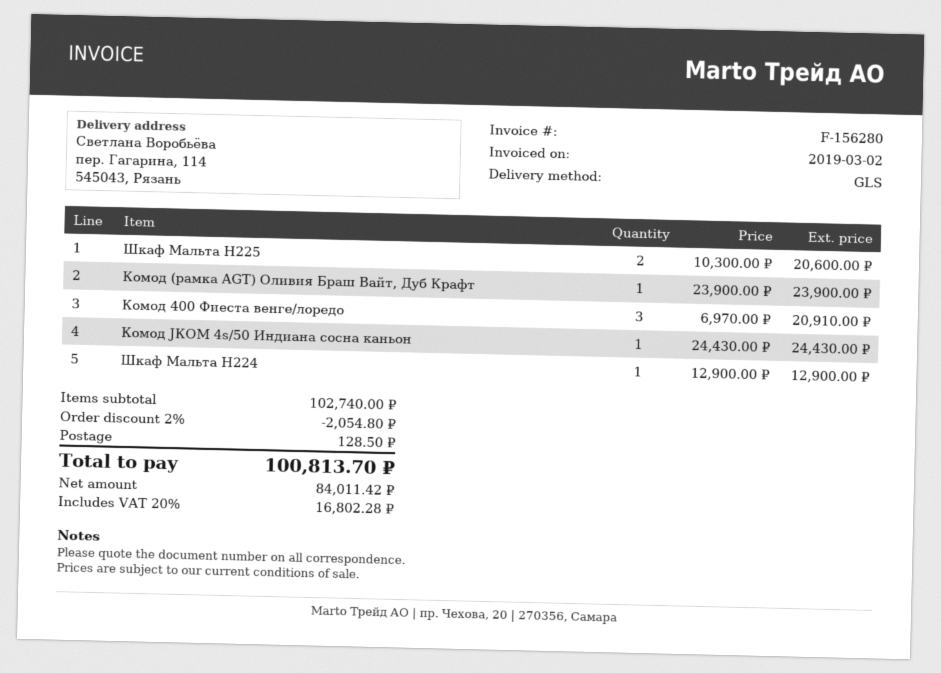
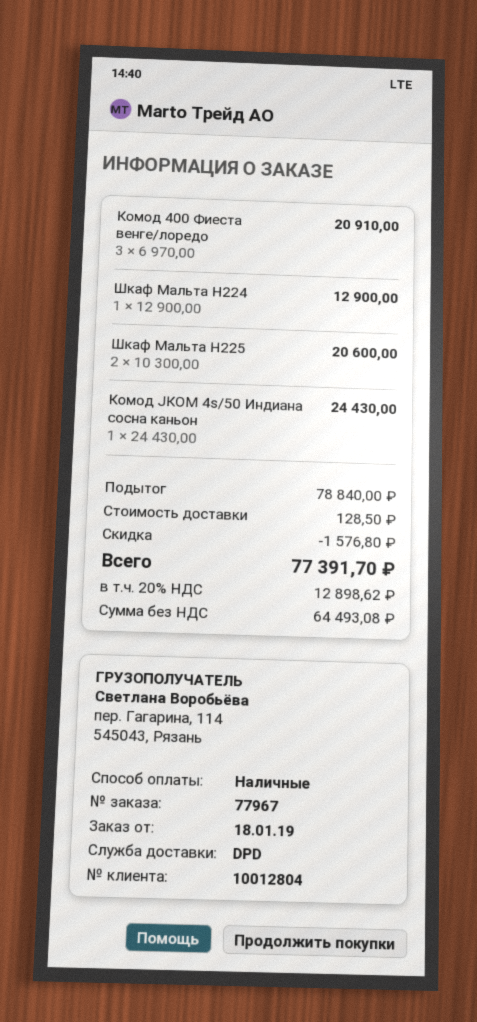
shipping method: GLS -> DPD
Комод (рамка AGT) Оливия Браш Вайт, Дуб Крафт: 1 x 23900.00 = 23900.00 -> none
subtotal: 102740.00 -> 78840.00
discount: 2054.80 -> 1576.80
net: 84011.42 -> 64493.08
tax: 20% = 16802.28 -> 20% = 12898.62
total: 100813.70 -> 77391.70

